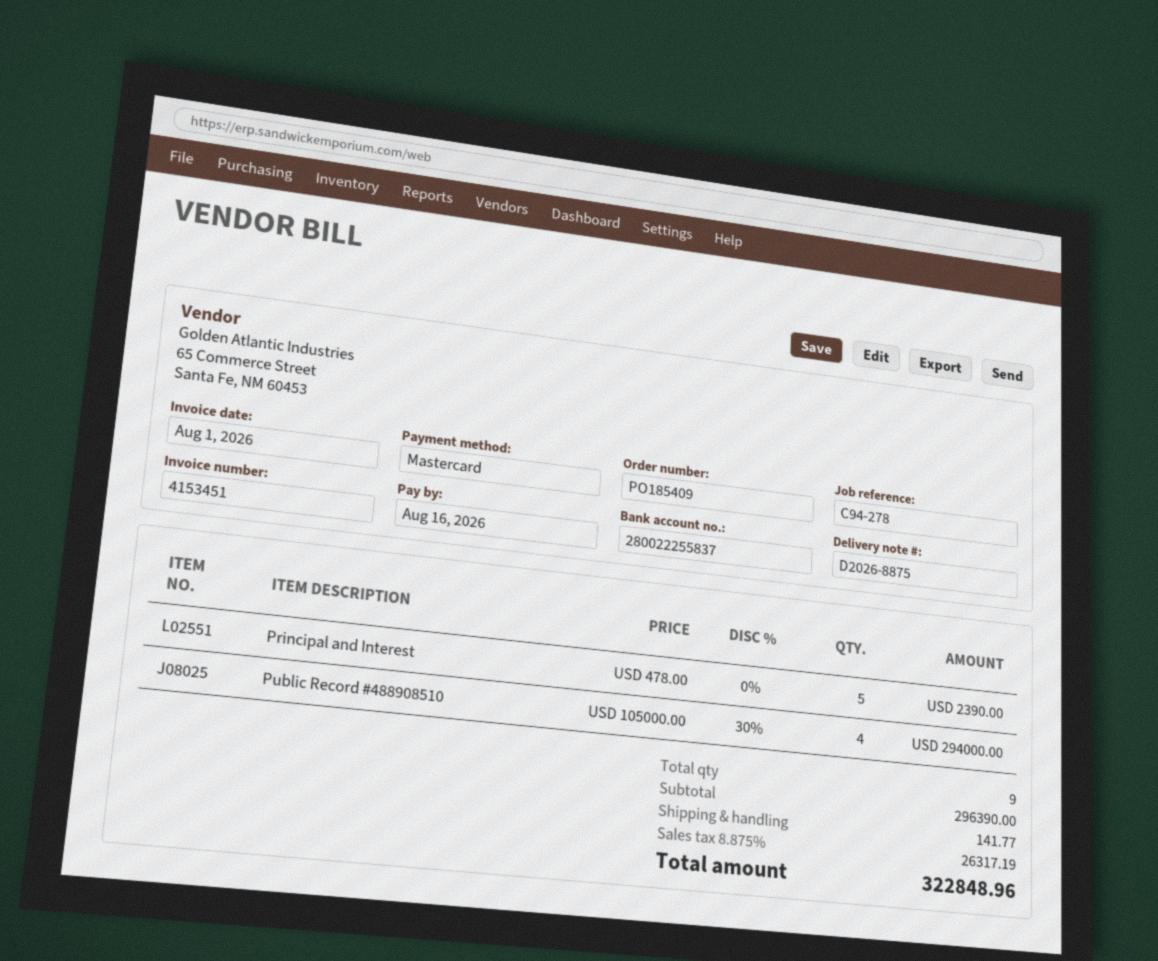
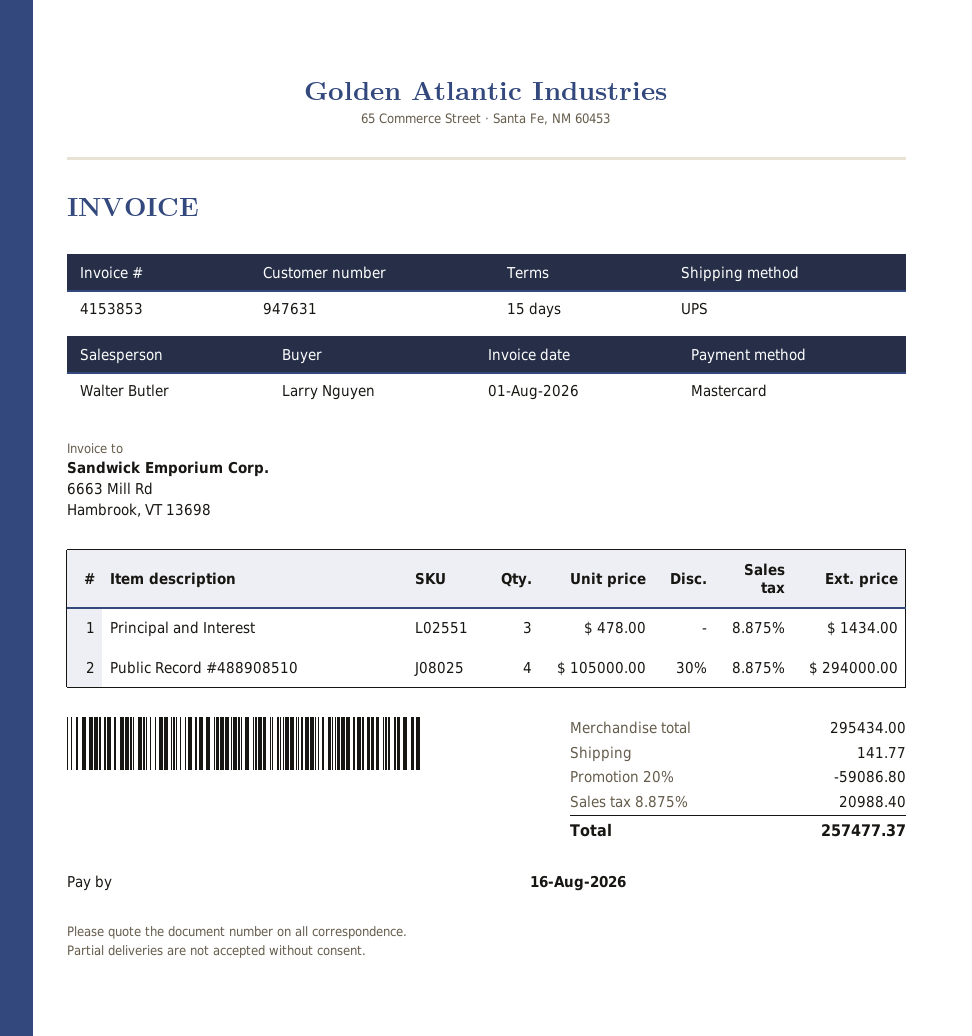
invoice number: 4153451 -> 4153853
Principal and Interest: 5 x 478.00 = 2390.00 -> 3 x 478.00 = 1434.00
subtotal: 296390.00 -> 295434.00
discount: none -> 20% = 59086.80
tax: 8.875% = 26317.19 -> 8.875% = 20988.40
total: 322848.96 -> 257477.37

